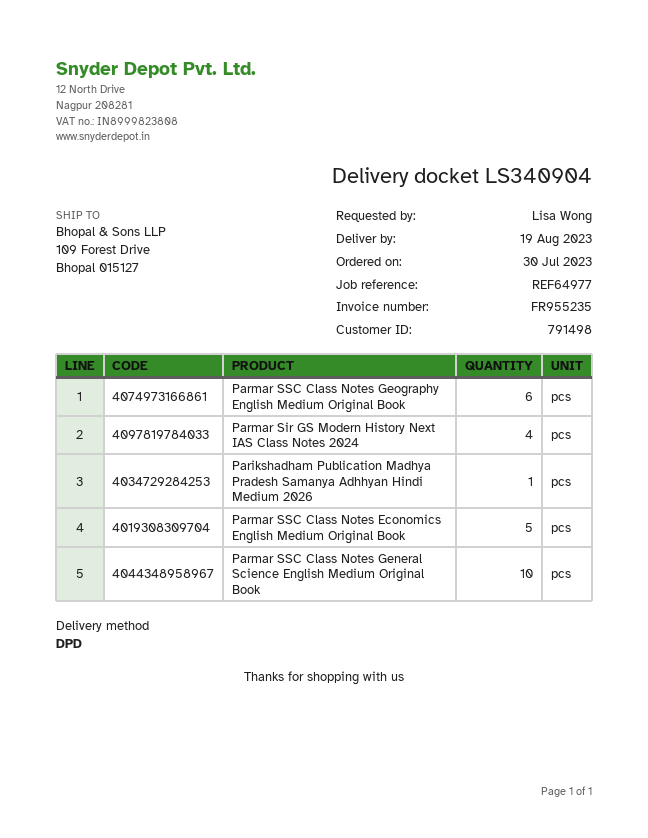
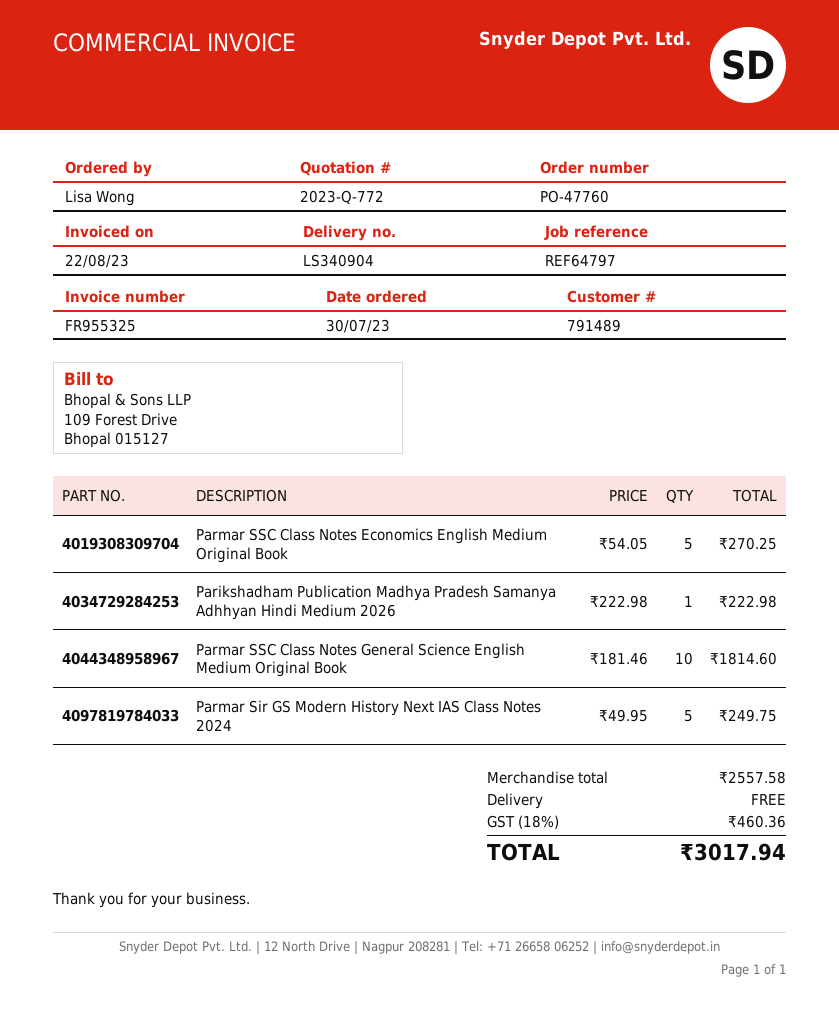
invoice number: FR955235 -> FR955325
customer number: 791498 -> 791489
reference: REF64977 -> REF64797
Parmar SSC Class Notes Geography English Medium Original Book: 6 -> none
Parmar Sir GS Modern History Next IAS Class Notes 2024: 4 -> 5

